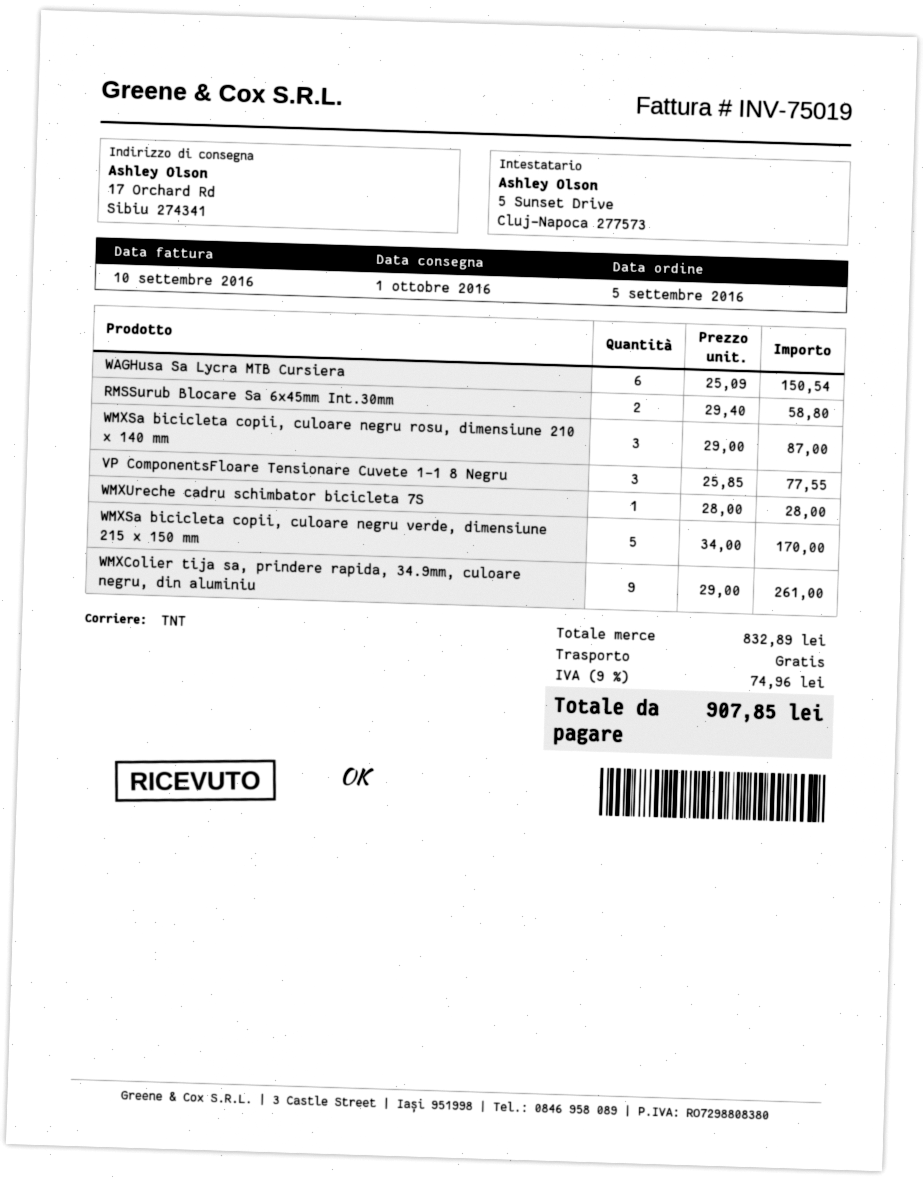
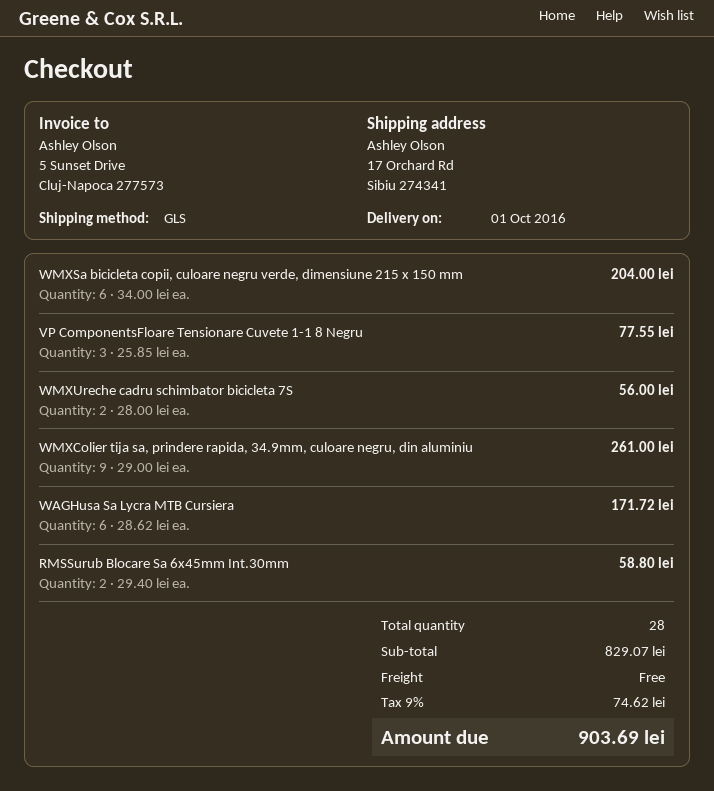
shipping method: TNT -> GLS
WAGHusa Sa Lycra MTB Cursiera: 6 x 25.09 = 150.54 -> 6 x 28.62 = 171.72
WMXSa bicicleta copii, culoare negru rosu, dimensiune 210 x 140 mm: 3 x 29.00 = 87.00 -> none
WMXUreche cadru schimbator bicicleta 7S: 1 x 28.00 = 28.00 -> 2 x 28.00 = 56.00
WMXSa bicicleta copii, culoare negru verde, dimensiune 215 x 150 mm: 5 x 34.00 = 170.00 -> 6 x 34.00 = 204.00
subtotal: 832.89 -> 829.07
tax: 9% = 74.96 -> 9% = 74.62
total: 907.85 -> 903.69

